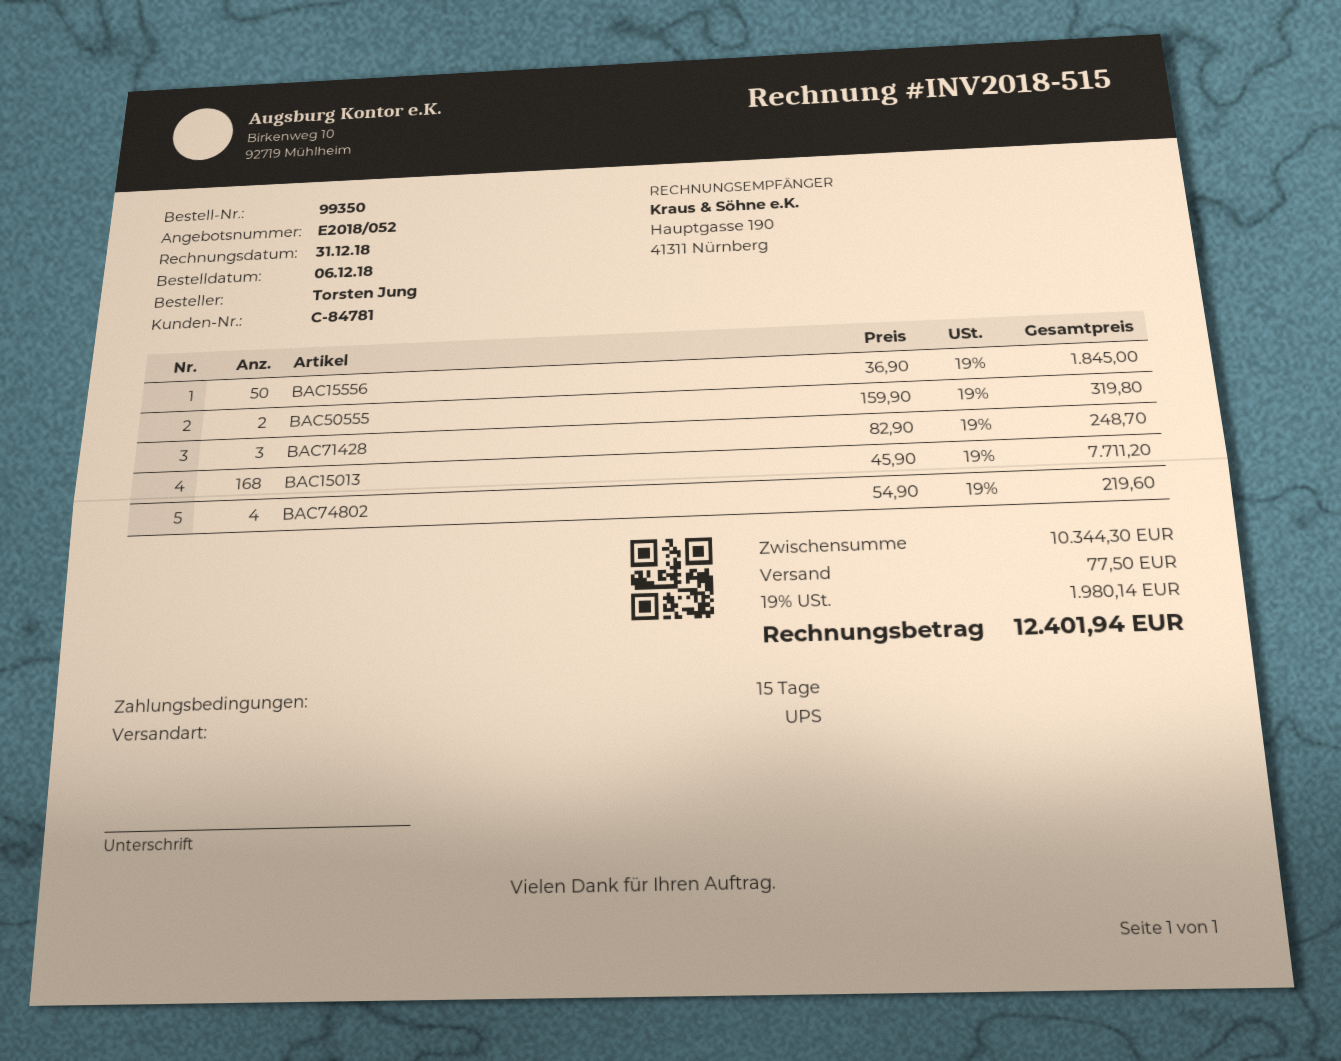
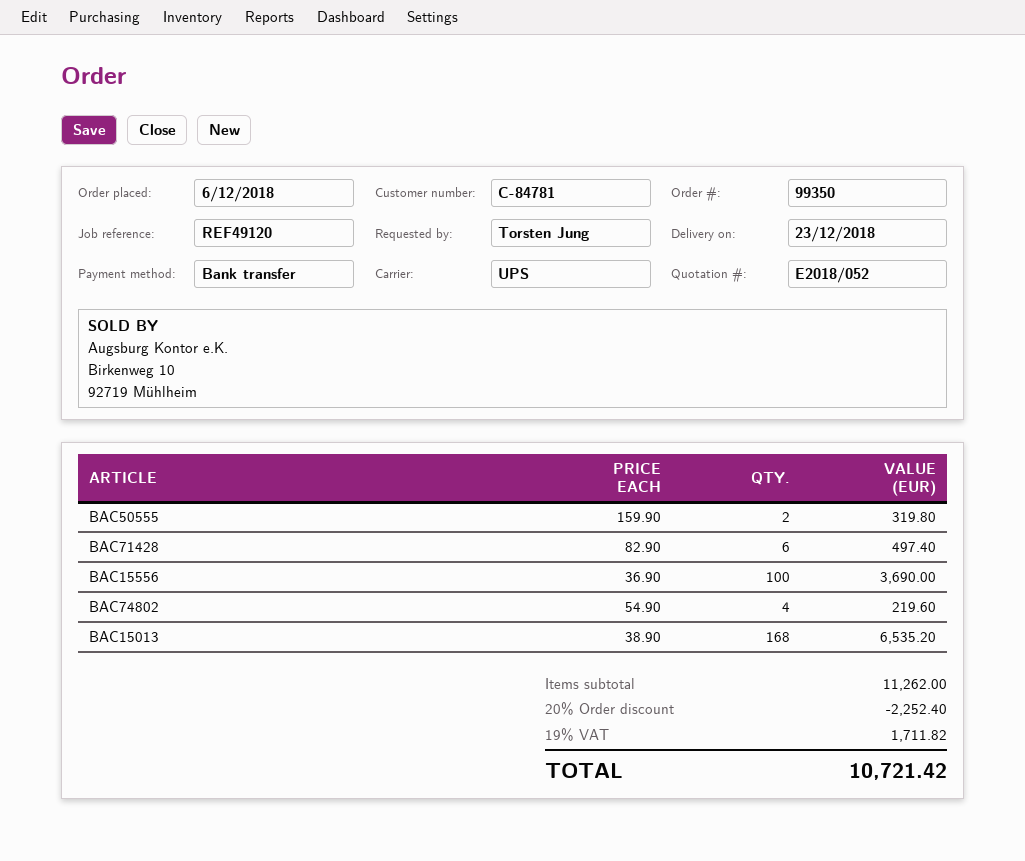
BAC15556: 50 x 36.90 = 1845.00 -> 100 x 36.90 = 3690.00
BAC71428: 3 x 82.90 = 248.70 -> 6 x 82.90 = 497.40
BAC15013: 168 x 45.90 = 7711.20 -> 168 x 38.90 = 6535.20
subtotal: 10344.30 -> 11262.00
discount: none -> 20% = 2252.40
shipping: 77.50 -> none
tax: 19% = 1980.14 -> 19% = 1711.82
total: 12401.94 -> 10721.42

